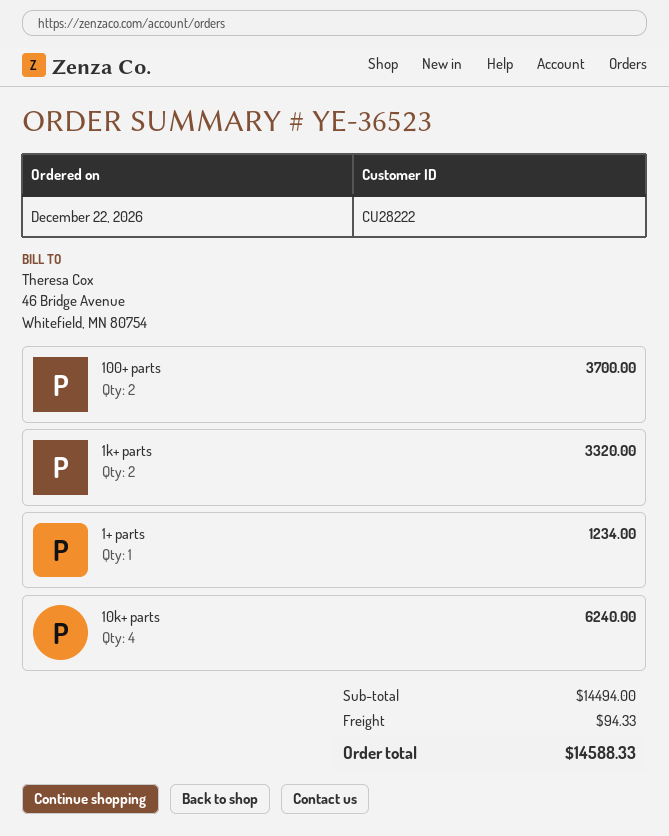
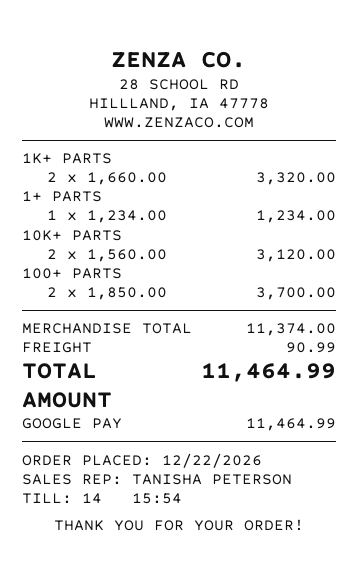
10k+ parts: 4 for 6240.00 -> 2 for 3120.00
subtotal: 14494.00 -> 11374.00
shipping: 94.33 -> 90.99
total: 14588.33 -> 11464.99

